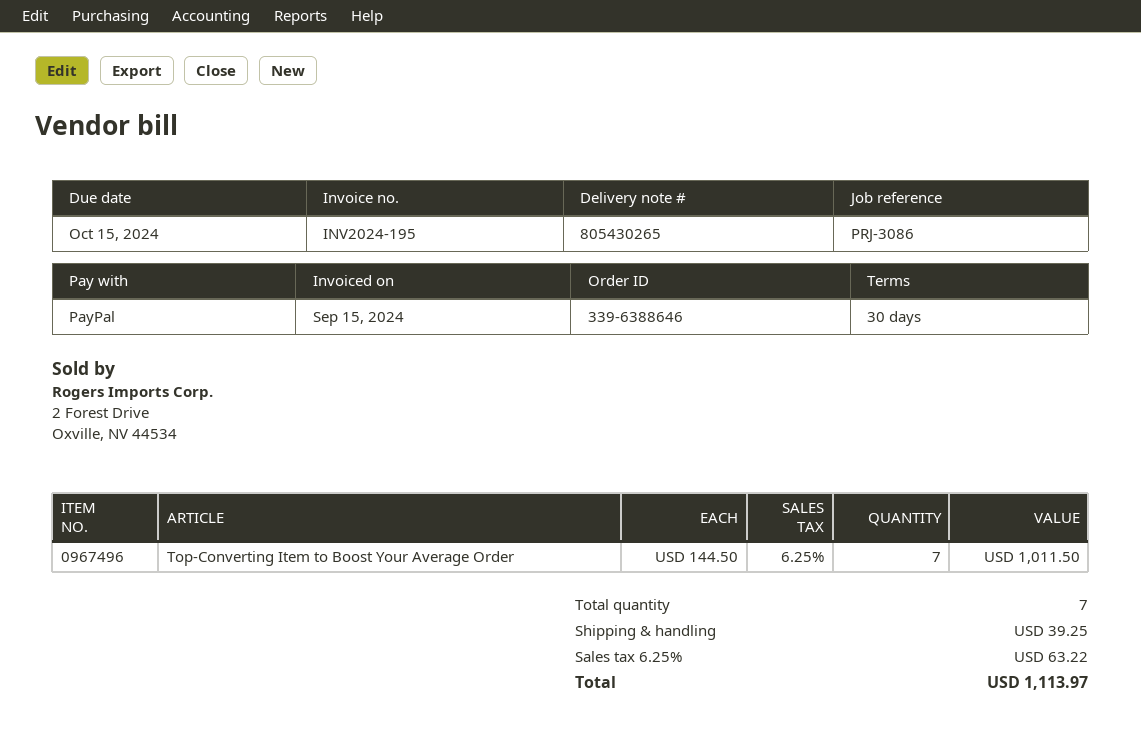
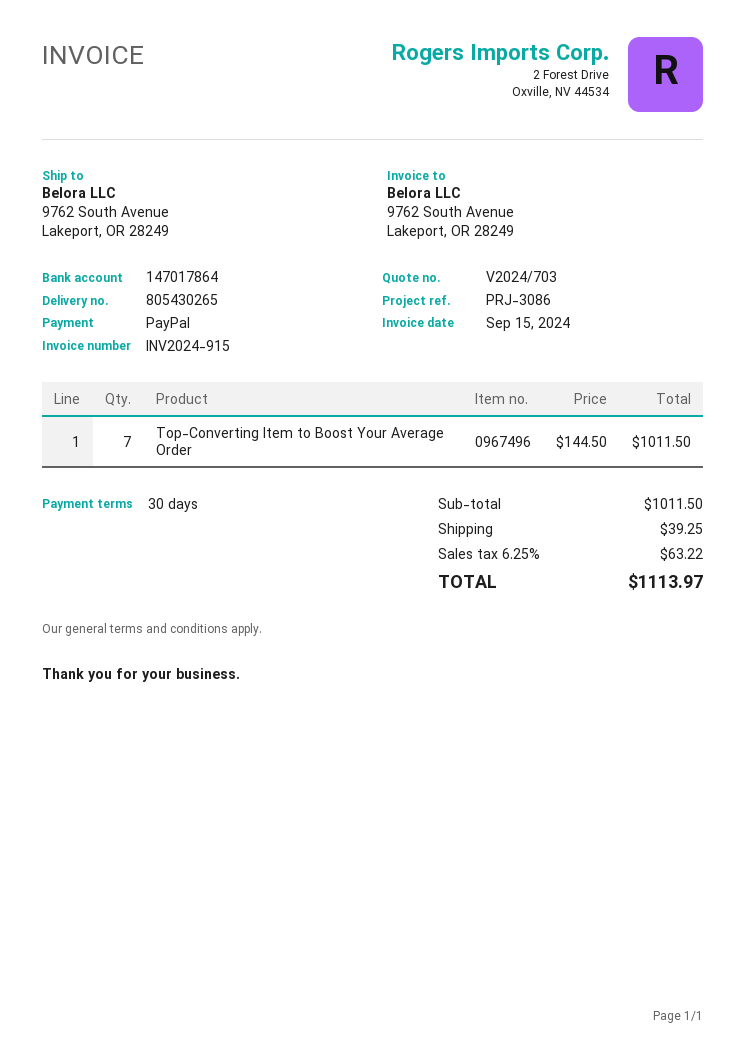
invoice number: INV2024-195 -> INV2024-915

